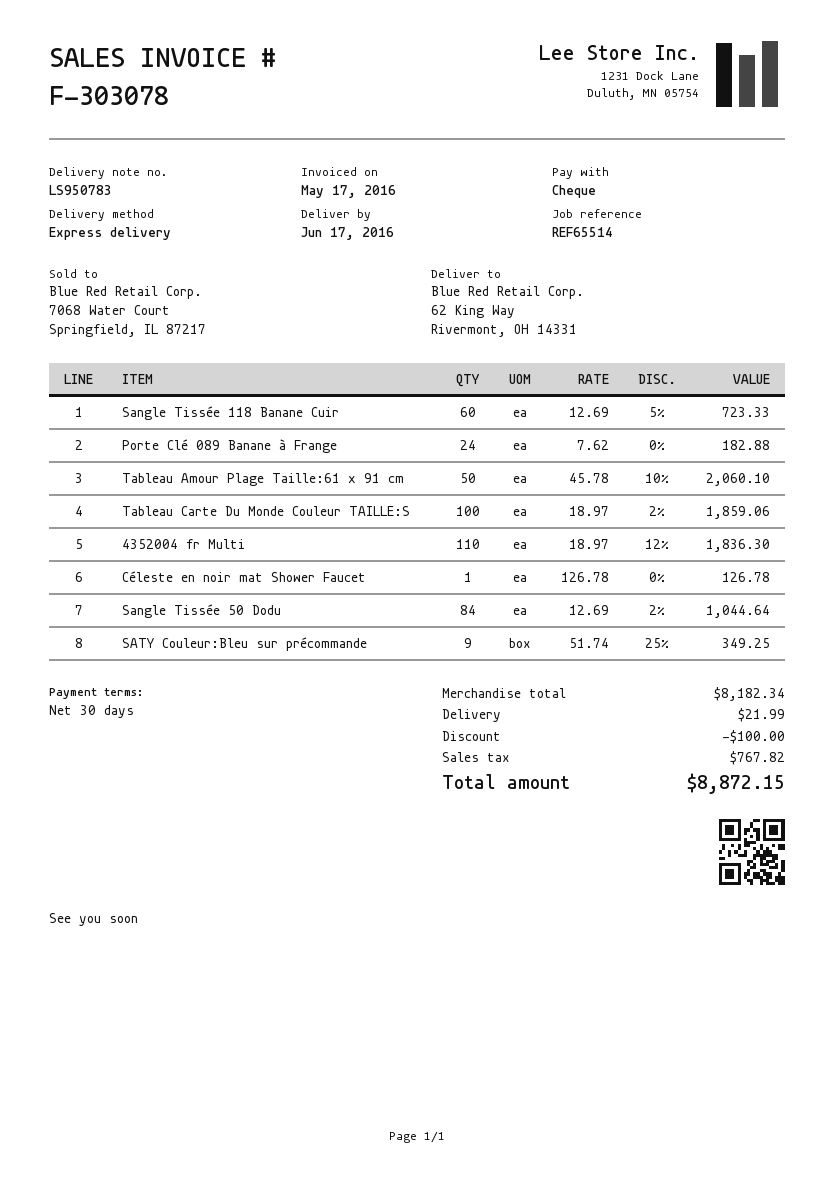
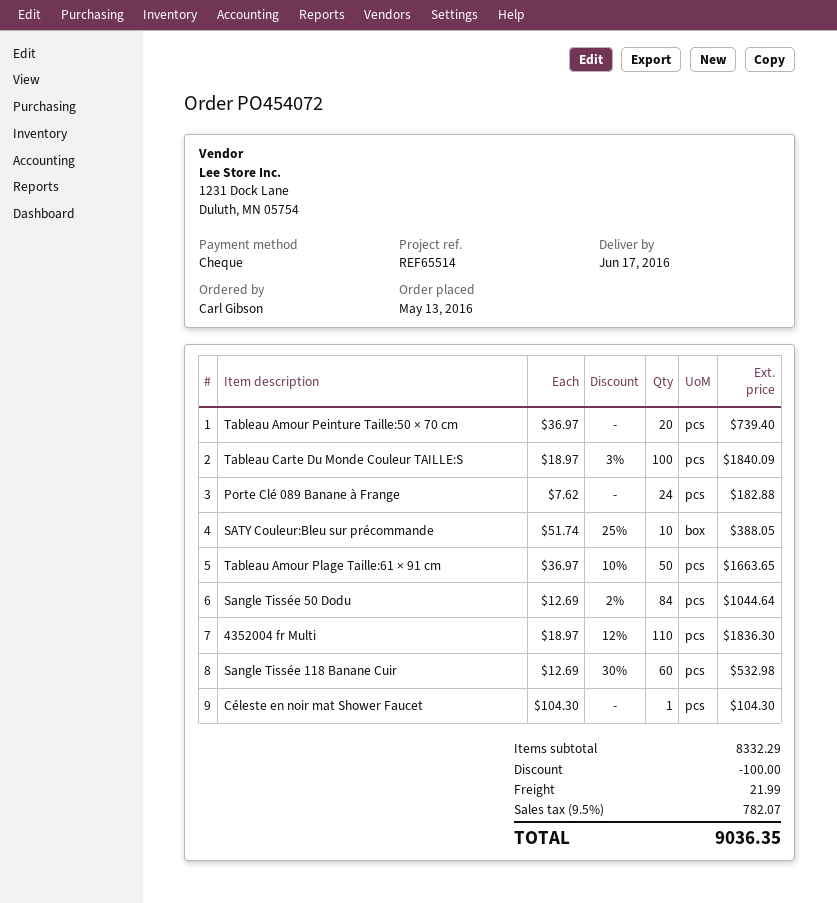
Sangle Tissée 118 Banane Cuir: 60 x 12.69 - 5% = 723.33 -> 60 x 12.69 - 30% = 532.98
Tableau Amour Plage Taille:61 × 91 cm: 50 x 45.78 - 10% = 2060.10 -> 50 x 36.97 - 10% = 1663.65
Tableau Carte Du Monde Couleur TAILLE:S: 100 x 18.97 - 2% = 1859.06 -> 100 x 18.97 - 3% = 1840.09
Céleste en noir mat Shower Faucet: 1 x 126.78 = 126.78 -> 1 x 104.30 = 104.30
SATY Couleur:Bleu sur précommande: 9 x 51.74 - 25% = 349.25 -> 10 x 51.74 - 25% = 388.05
Tableau Amour Peinture Taille:50 × 70 cm: none -> 20 x 36.97 = 739.40
subtotal: 8182.34 -> 8332.29
tax: 767.82 -> 782.07
total: 8872.15 -> 9036.35

